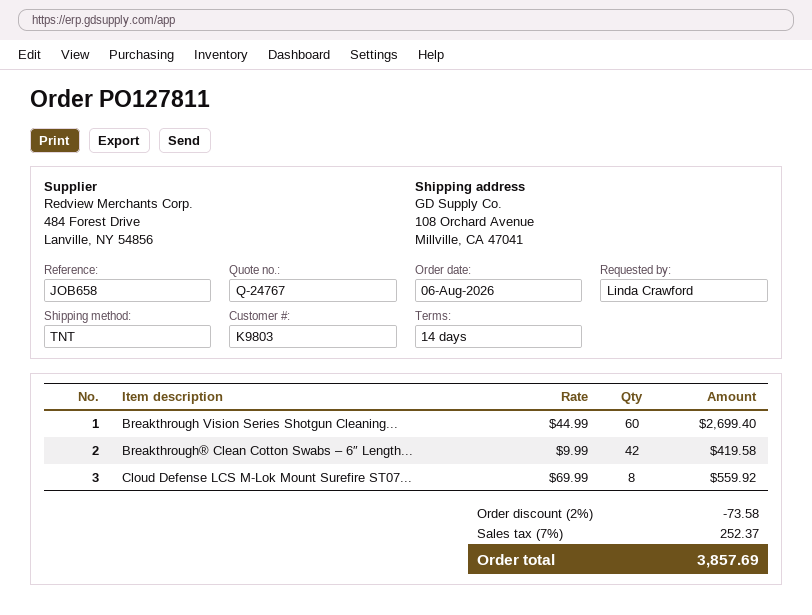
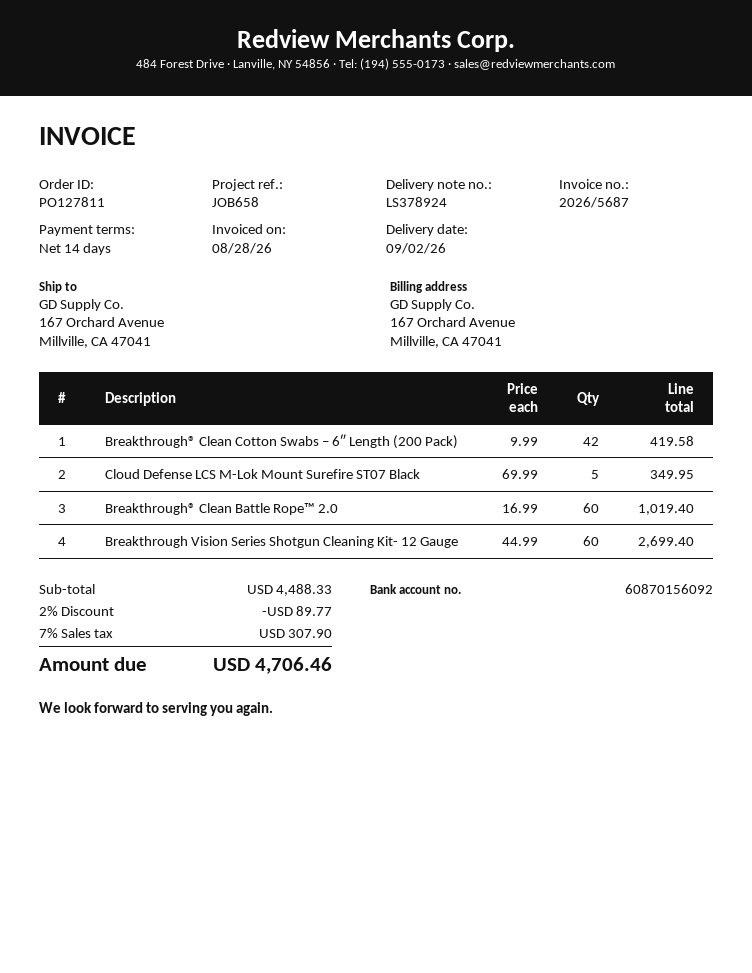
ship to: 108 Orchard Avenue, Millville, CA 47041 -> 167 Orchard Avenue, Millville, CA 47041
Cloud Defense LCS M-Lok Mount Surefire ST07...: 8 x 69.99 = 559.92 -> 5 x 69.99 = 349.95
Breakthrough® Clean Battle Rope™ 2.0: none -> 60 x 16.99 = 1019.40
discount: 2% = 73.58 -> 2% = 89.77
tax: 7% = 252.37 -> 7% = 307.90
total: 3857.69 -> 4706.46

